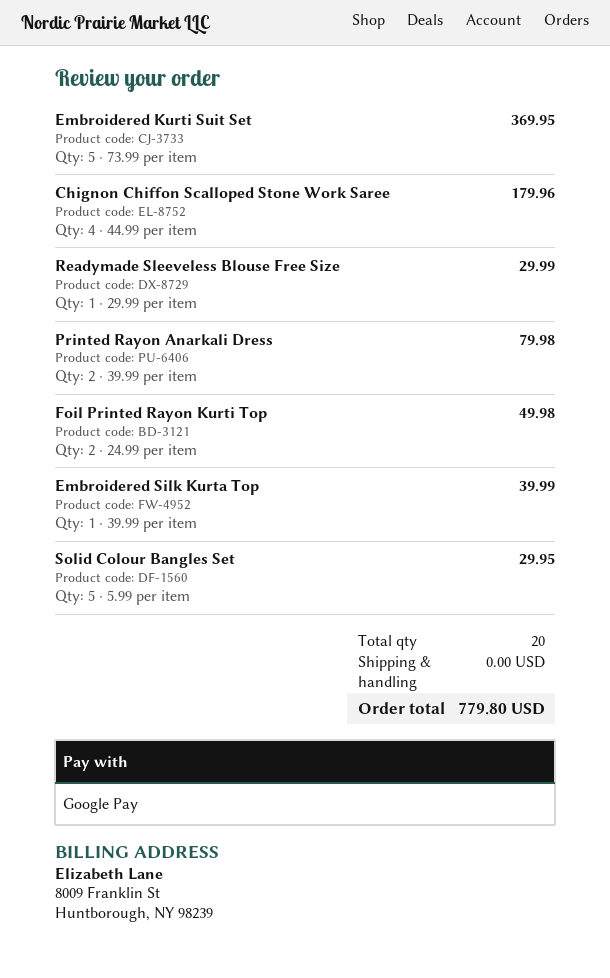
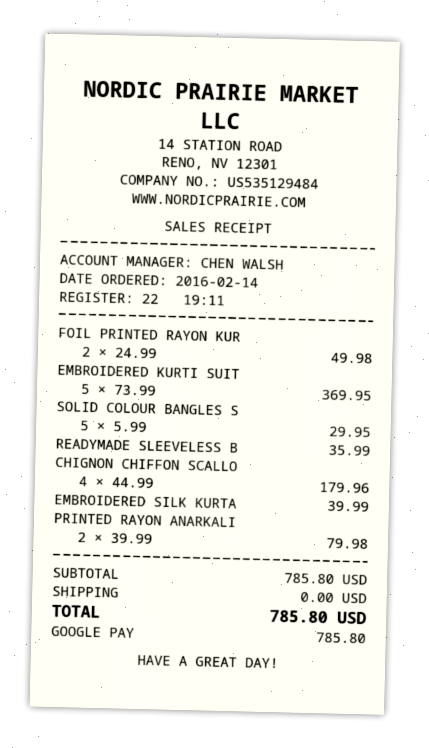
Readymade Sleeveless Blouse Free Size: 1 x 29.99 = 29.99 -> 1 x 35.99 = 35.99
total: 779.80 -> 785.80

